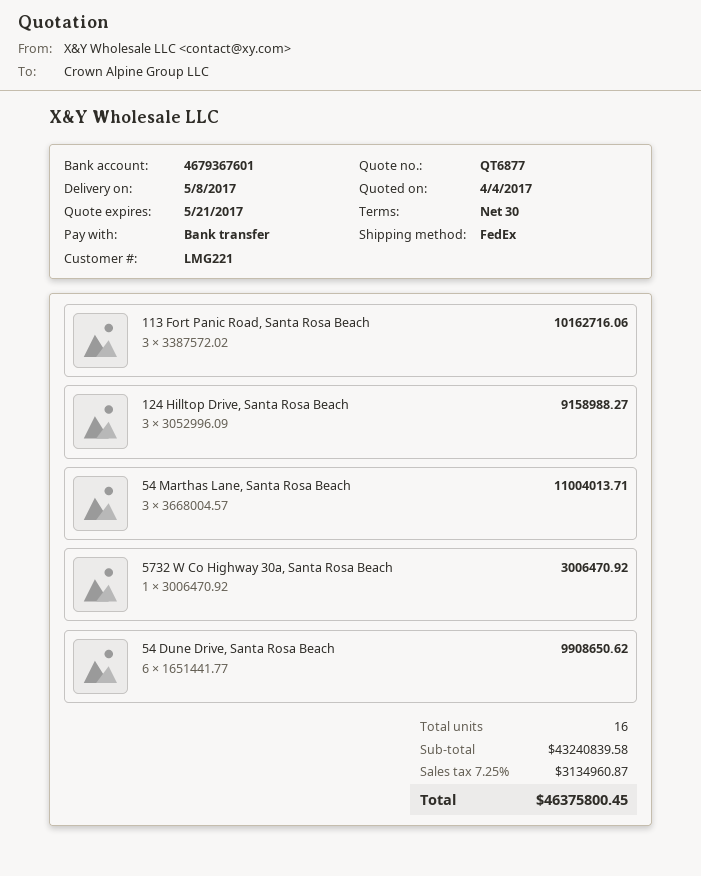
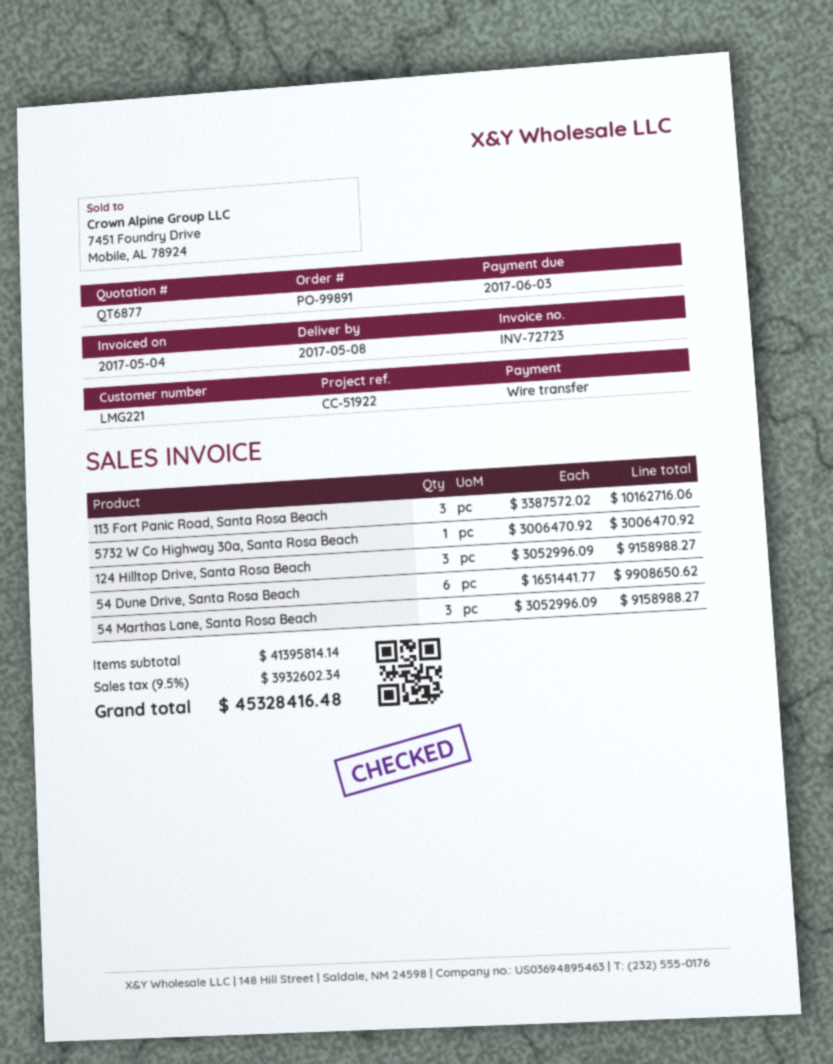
54 Marthas Lane, Santa Rosa Beach: 3 x 3668004.57 = 11004013.71 -> 3 x 3052996.09 = 9158988.27
subtotal: 43240839.58 -> 41395814.14
tax: 7.25% = 3134960.87 -> 9.5% = 3932602.34
total: 46375800.45 -> 45328416.48

